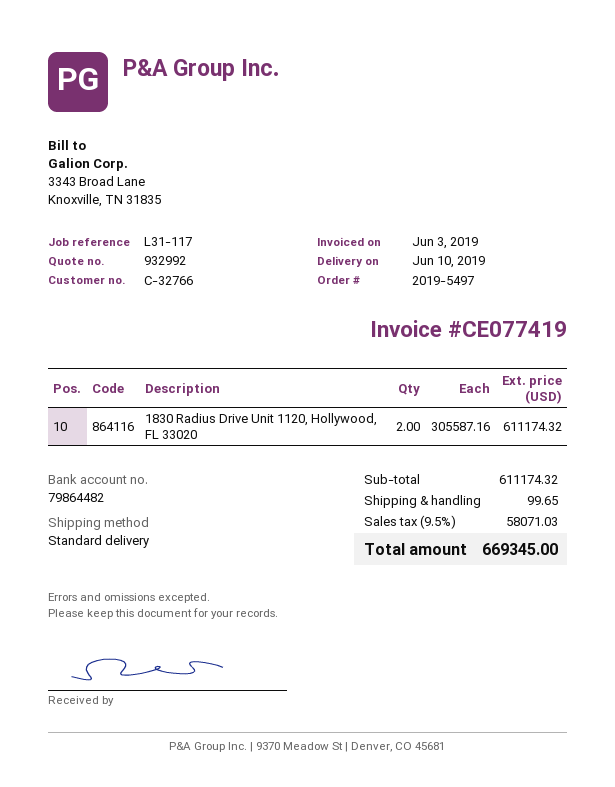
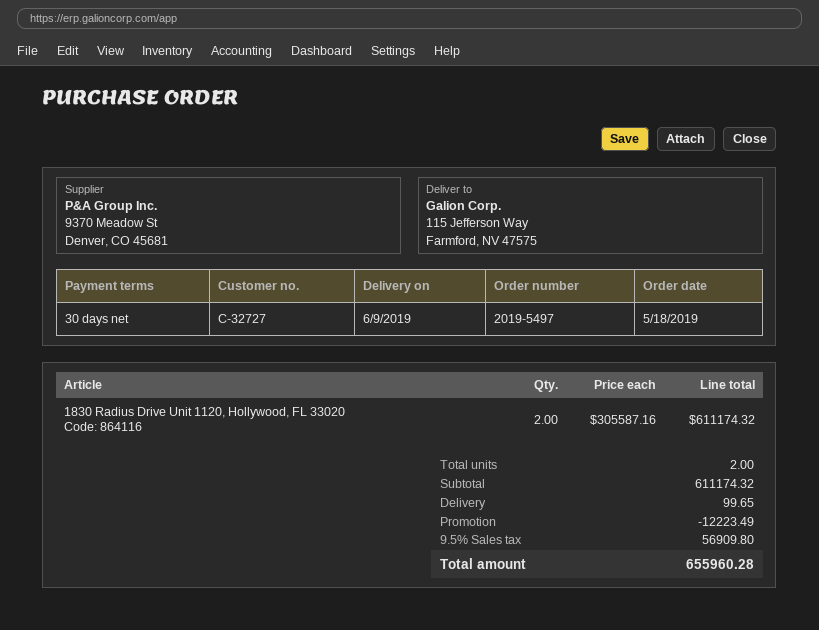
delivery date: 2019-06-10 -> 2019-06-09
customer number: C-32766 -> C-32727
discount: none -> 12223.49
tax: 9.5% = 58071.03 -> 9.5% = 56909.80
total: 669345.00 -> 655960.28

